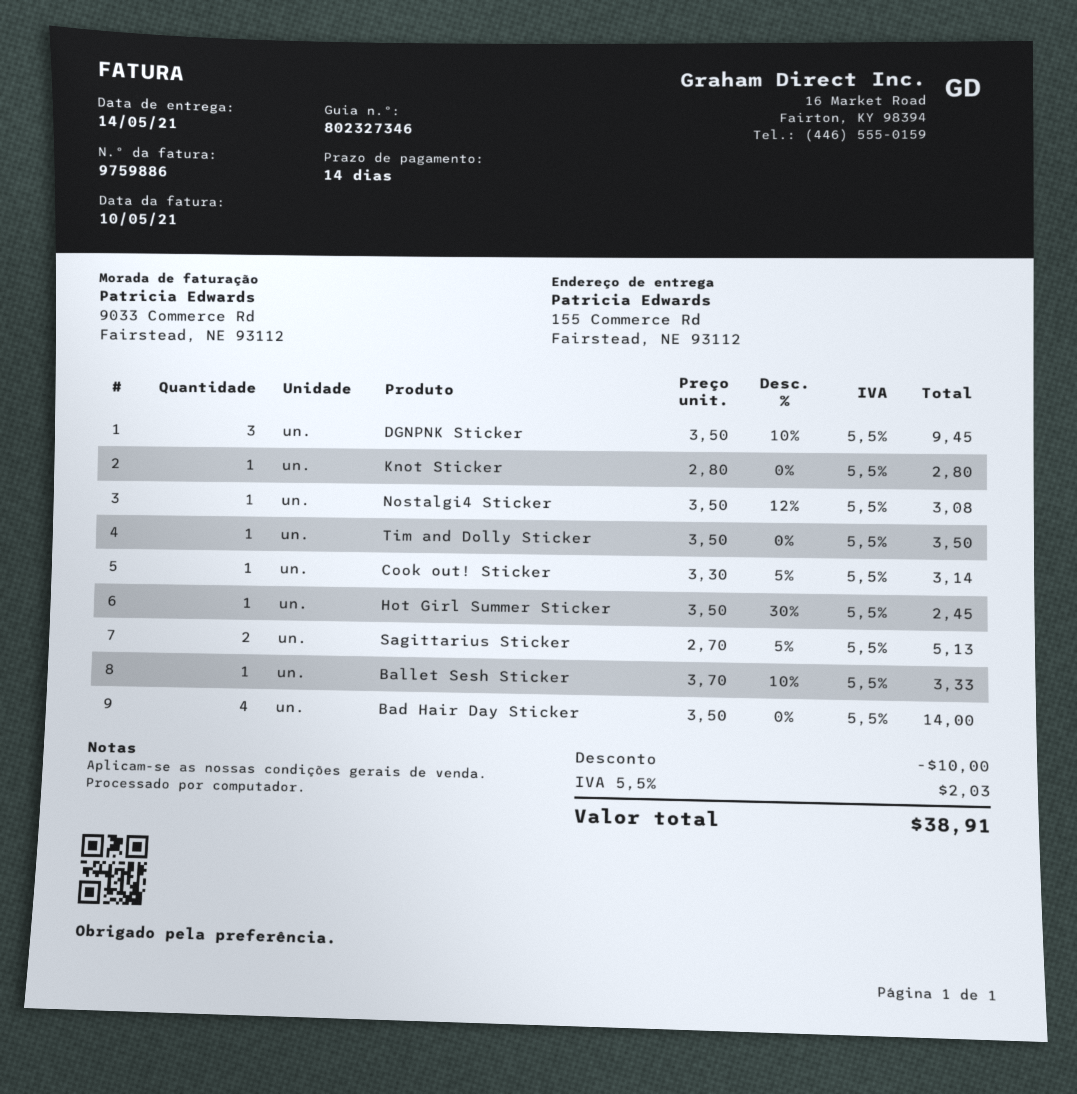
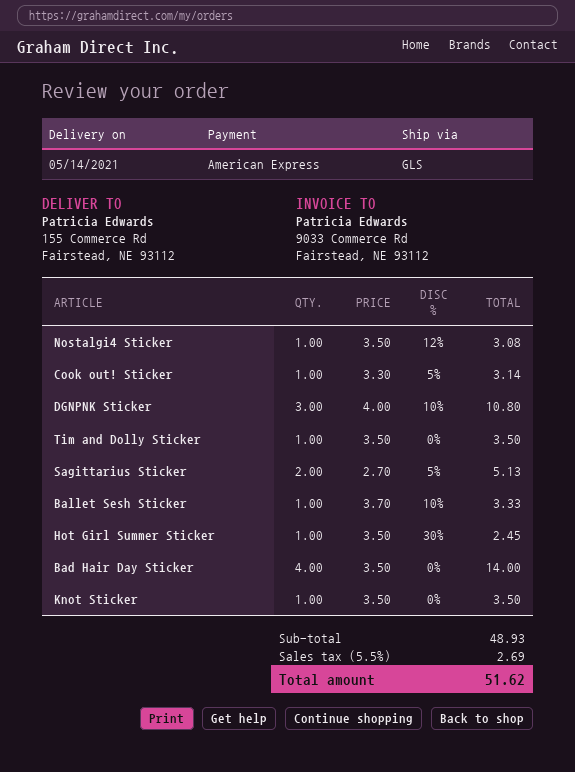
DGNPNK Sticker: 3 x 3.50 - 10% = 9.45 -> 3 x 4.00 - 10% = 10.80
Knot Sticker: 1 x 2.80 = 2.80 -> 1 x 3.50 = 3.50
discount: 10.00 -> none
tax: 5.5% = 2.03 -> 5.5% = 2.69
total: 38.91 -> 51.62

